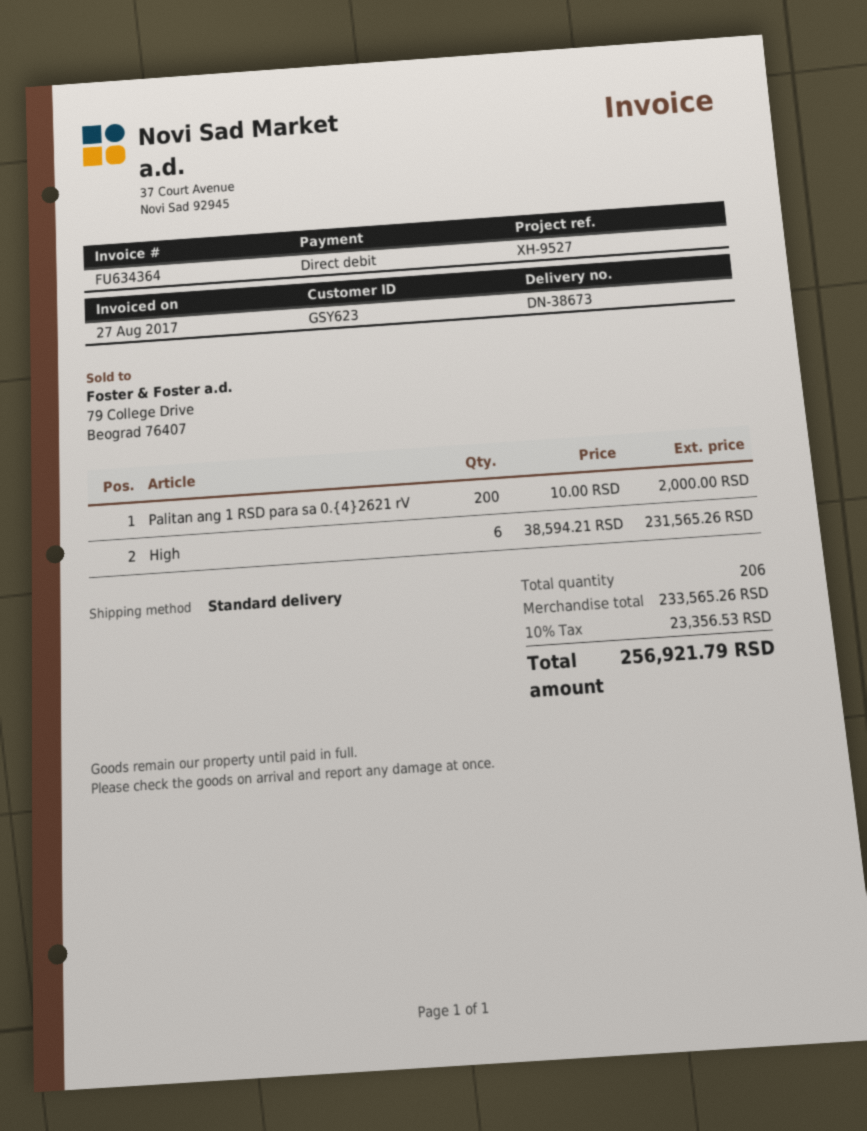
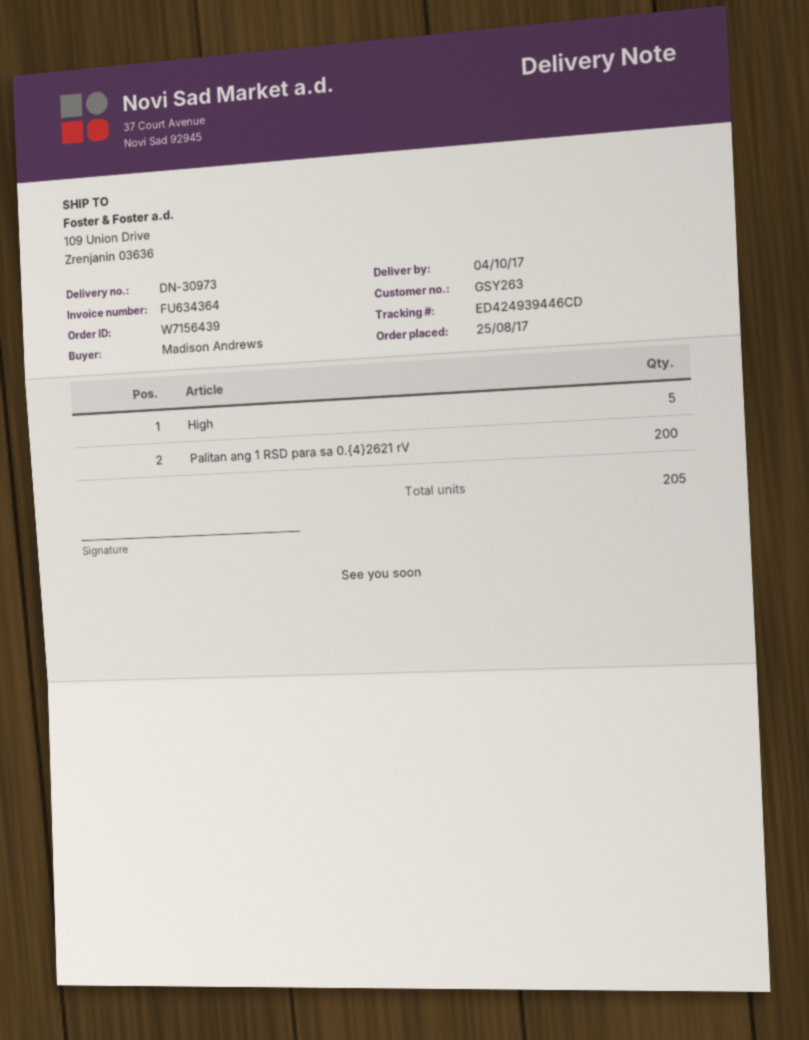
delivery note number: DN-38673 -> DN-30973
customer number: GSY623 -> GSY263
High: 6 -> 5
total quantity: 206 -> 205

